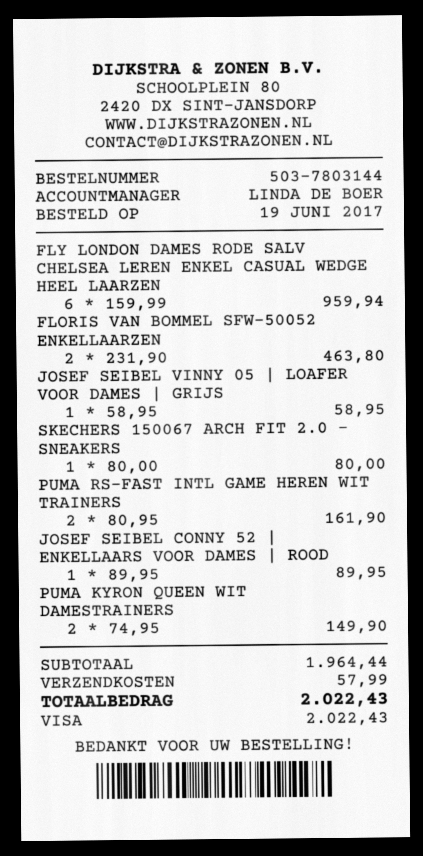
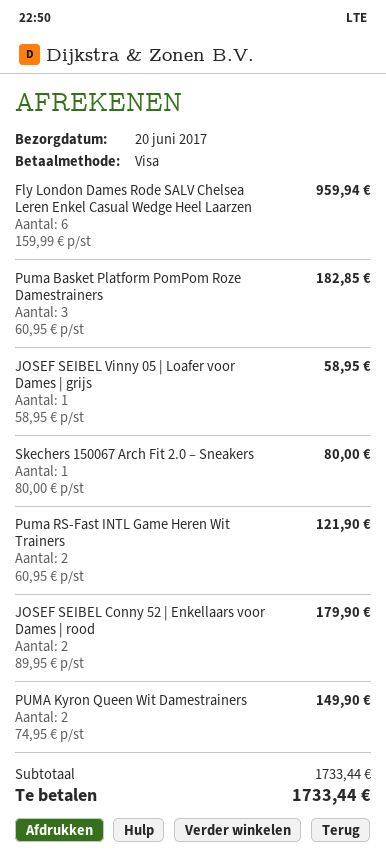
FLORIS VAN BOMMEL SFW-50052 ENKELLAARZEN: 2 x 231.90 = 463.80 -> none
PUMA RS-FAST INTL GAME HEREN WIT TRAINERS: 2 x 80.95 = 161.90 -> 2 x 60.95 = 121.90
JOSEF SEIBEL CONNY 52 | ENKELLAARS VOOR DAMES | ROOD: 1 x 89.95 = 89.95 -> 2 x 89.95 = 179.90
Puma Basket Platform PomPom Roze Damestrainers: none -> 3 x 60.95 = 182.85
subtotal: 1964.44 -> 1733.44
shipping: 57.99 -> none
total: 2022.43 -> 1733.44

